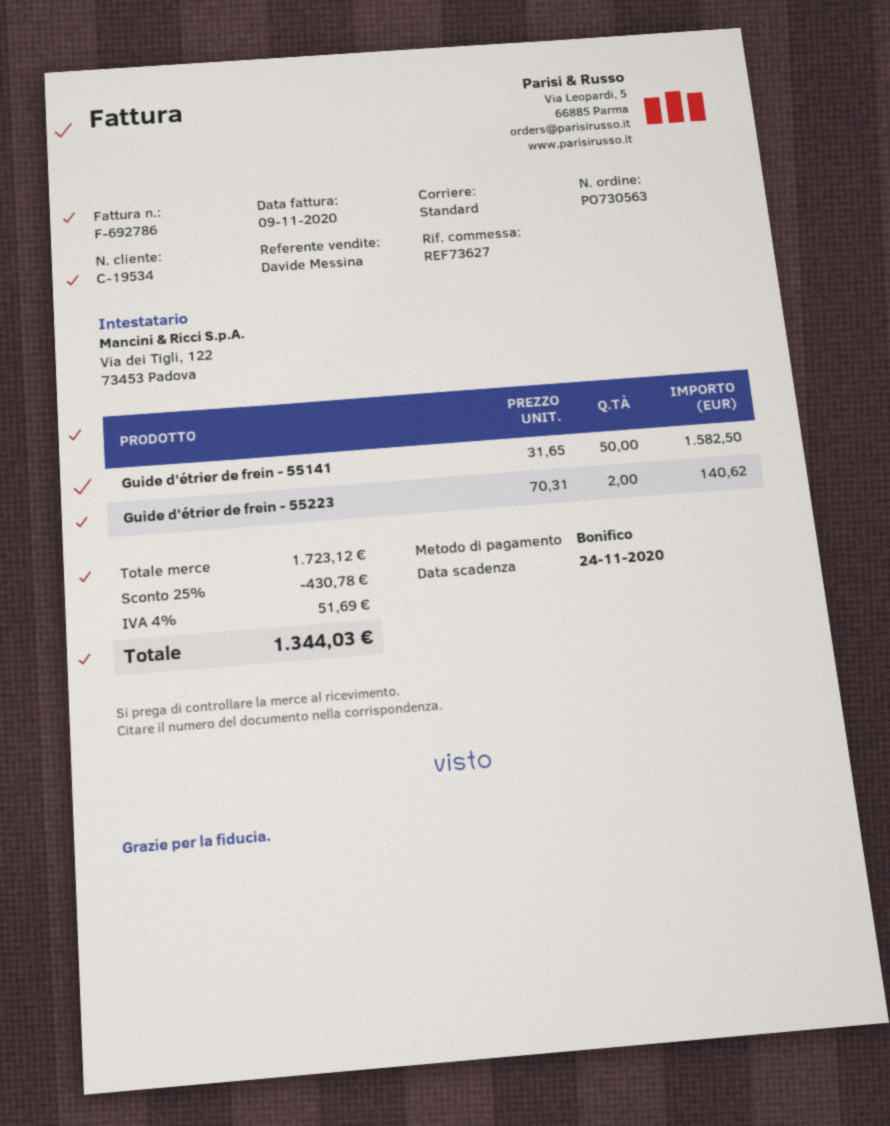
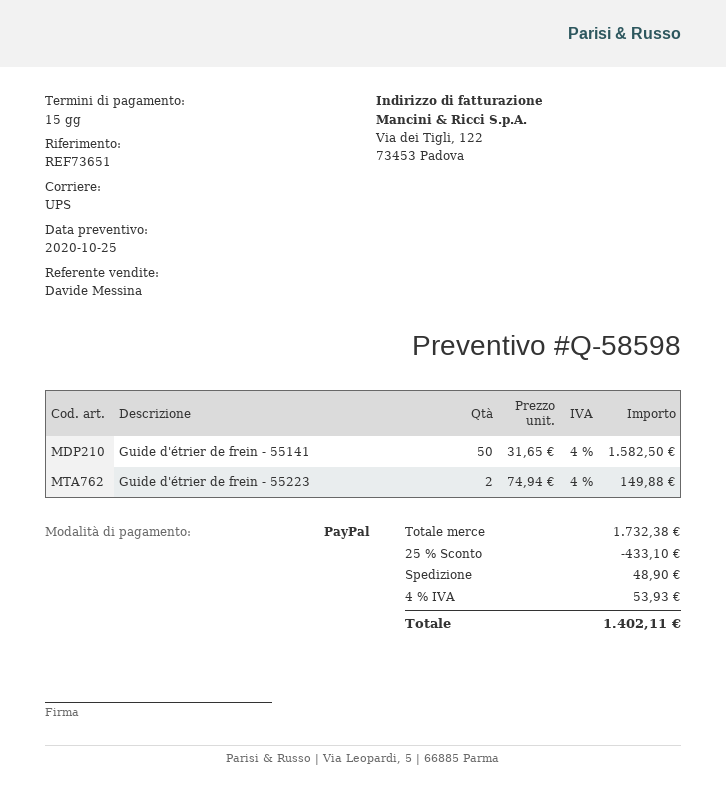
reference: REF73627 -> REF73651
payment method: bank transfer -> PayPal
shipping method: standard -> UPS
Guide d'étrier de frein - 55223: 2 x 70.31 = 140.62 -> 2 x 74.94 = 149.88
subtotal: 1723.12 -> 1732.38
discount: 25% = 430.78 -> 25% = 433.10
shipping: none -> 48.90
tax: 4% = 51.69 -> 4% = 53.93
total: 1344.03 -> 1402.11

